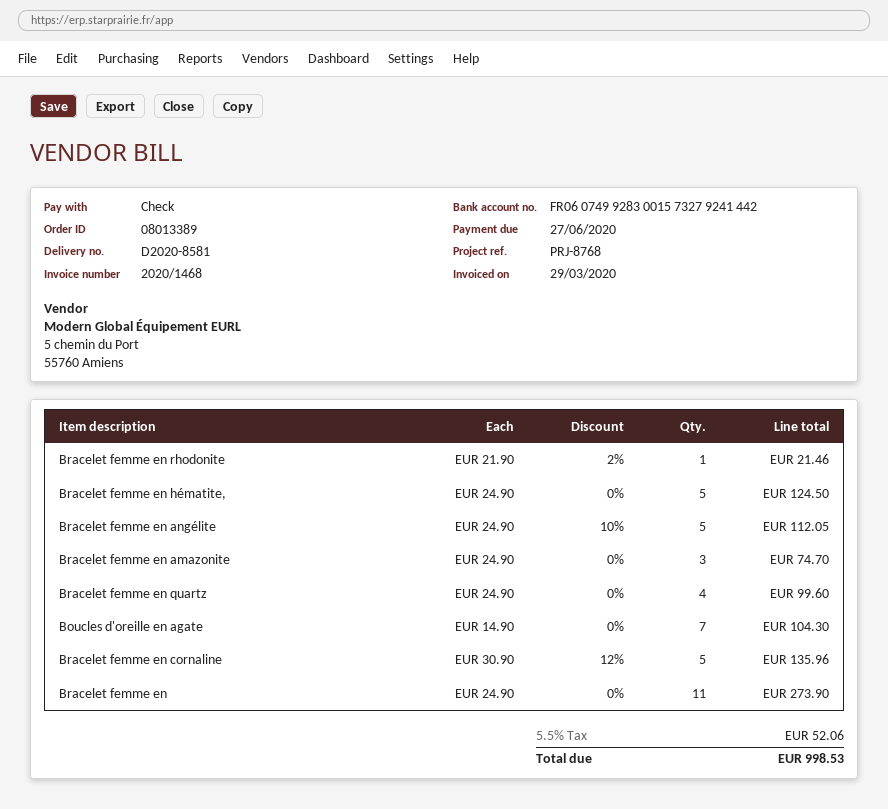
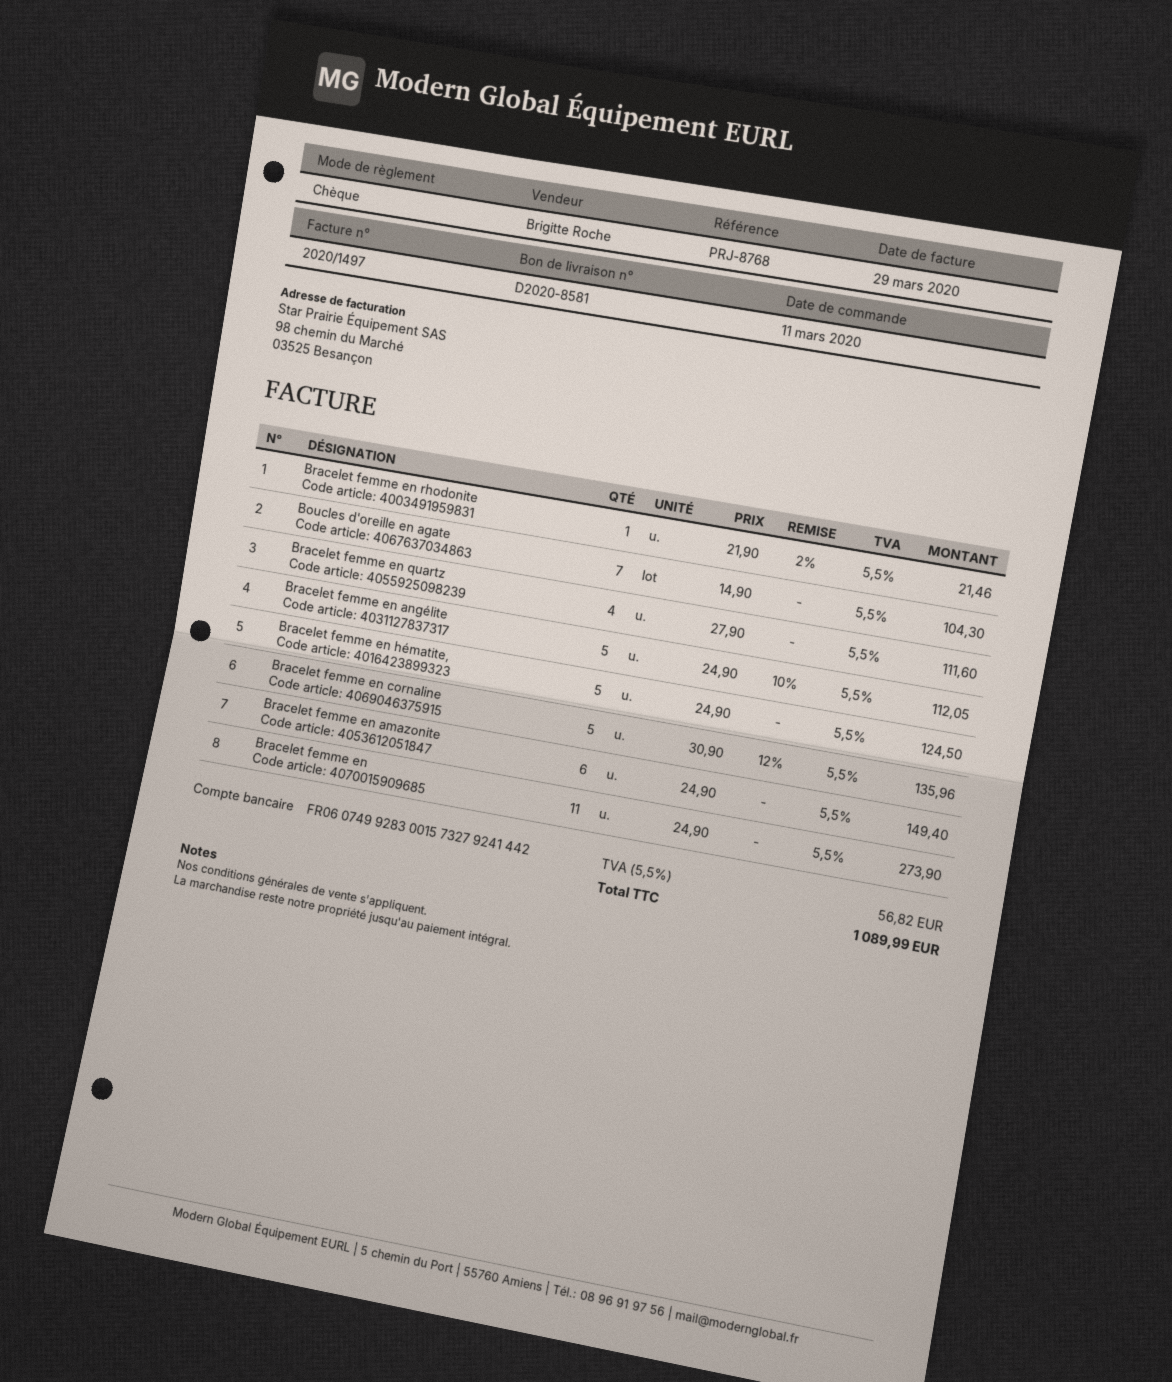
invoice number: 2020/1468 -> 2020/1497
Bracelet femme en amazonite: 3 x 24.90 = 74.70 -> 6 x 24.90 = 149.40
Bracelet femme en quartz: 4 x 24.90 = 99.60 -> 4 x 27.90 = 111.60
tax: 5.5% = 52.06 -> 5.5% = 56.82
total: 998.53 -> 1089.99

